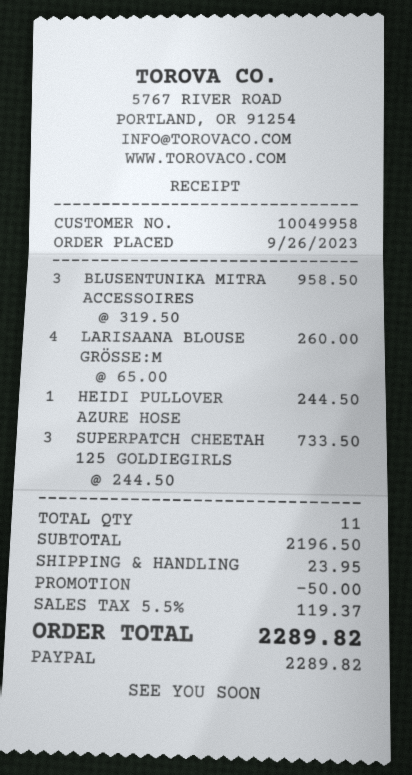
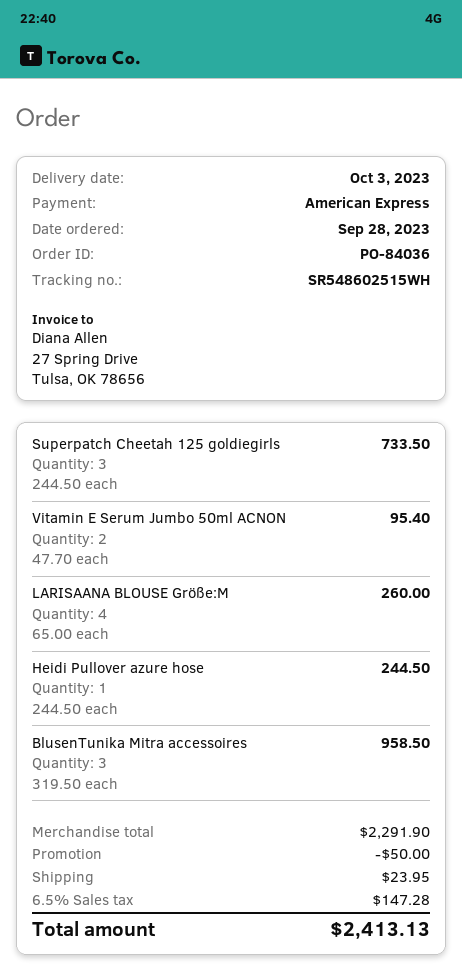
order date: 2023-09-26 -> 2023-09-28
payment method: PayPal -> American Express
Vitamin E Serum Jumbo 50ml ACNON: none -> 2 x 47.70 = 95.40
subtotal: 2196.50 -> 2291.90
tax: 5.5% = 119.37 -> 6.5% = 147.28
total: 2289.82 -> 2413.13

